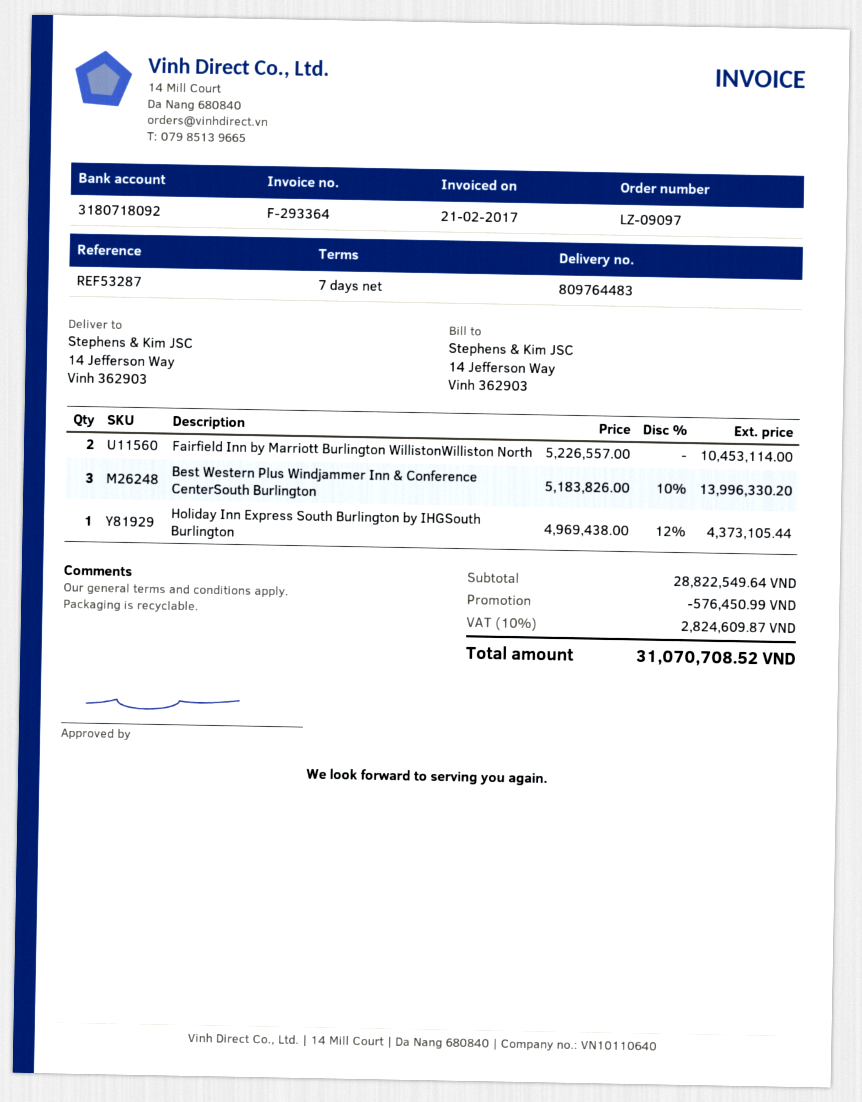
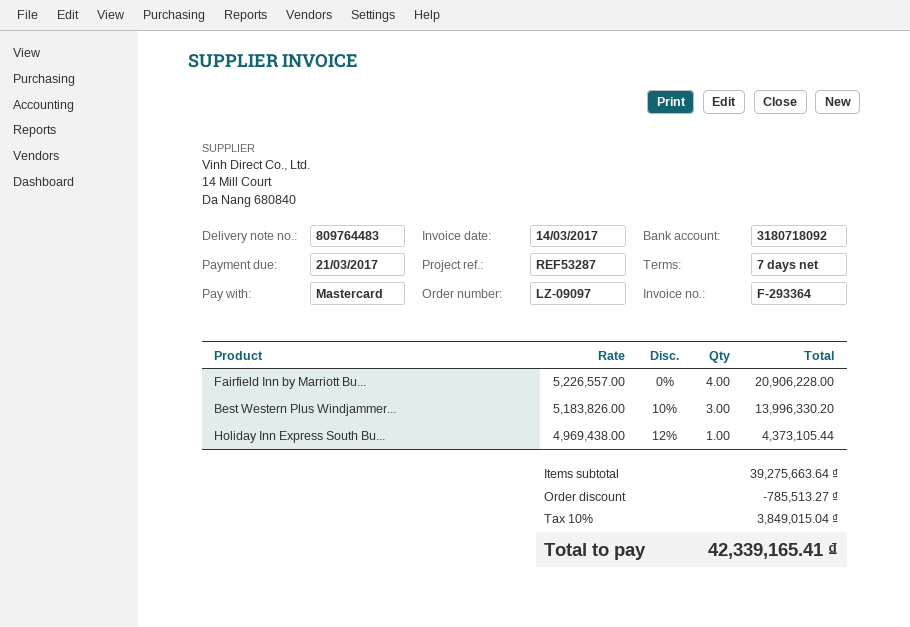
invoice date: 2017-02-21 -> 2017-03-14
Fairfield Inn by Marriott Burlington WillistonWilliston North: 2 x 5226557.00 = 10453114.00 -> 4 x 5226557.00 = 20906228.00
subtotal: 28822549.64 -> 39275663.64
discount: 576450.99 -> 785513.27
tax: 10% = 2824609.87 -> 10% = 3849015.04
total: 31070708.52 -> 42339165.41

